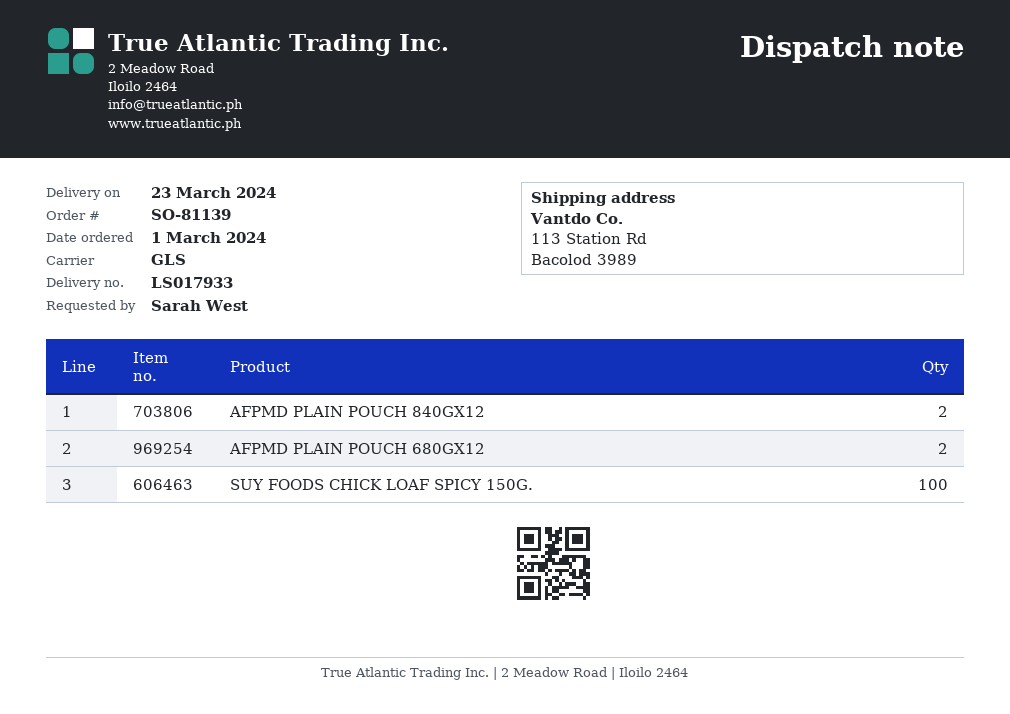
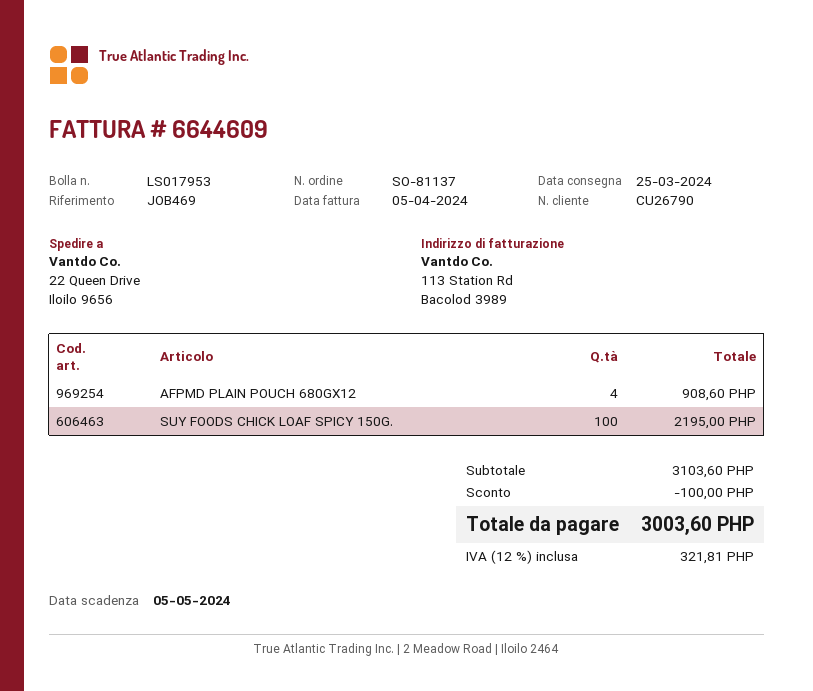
order number: SO-81139 -> SO-81137
delivery note number: LS017933 -> LS017953
delivery date: 2024-03-23 -> 2024-03-25
ship to: 113 Station Rd, Bacolod 3989 -> 22 Queen Drive, Iloilo 9656
AFPMD PLAIN POUCH 840GX12: 2 -> none
AFPMD PLAIN POUCH 680GX12: 2 -> 4

